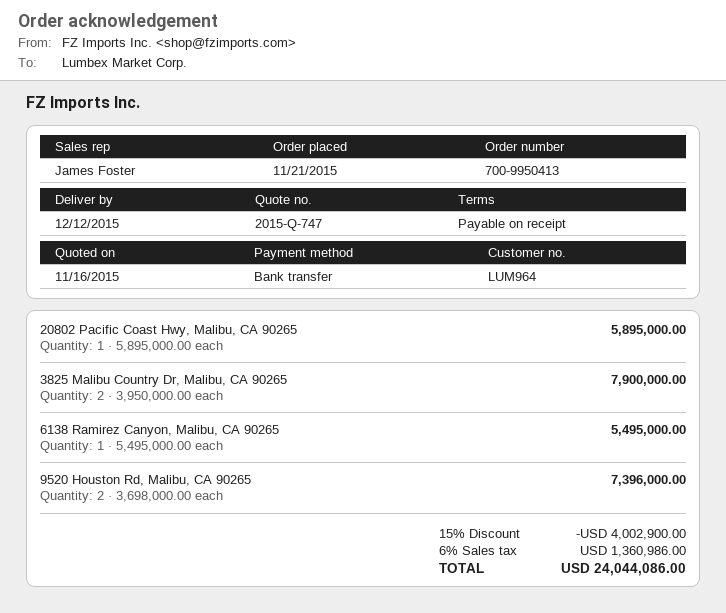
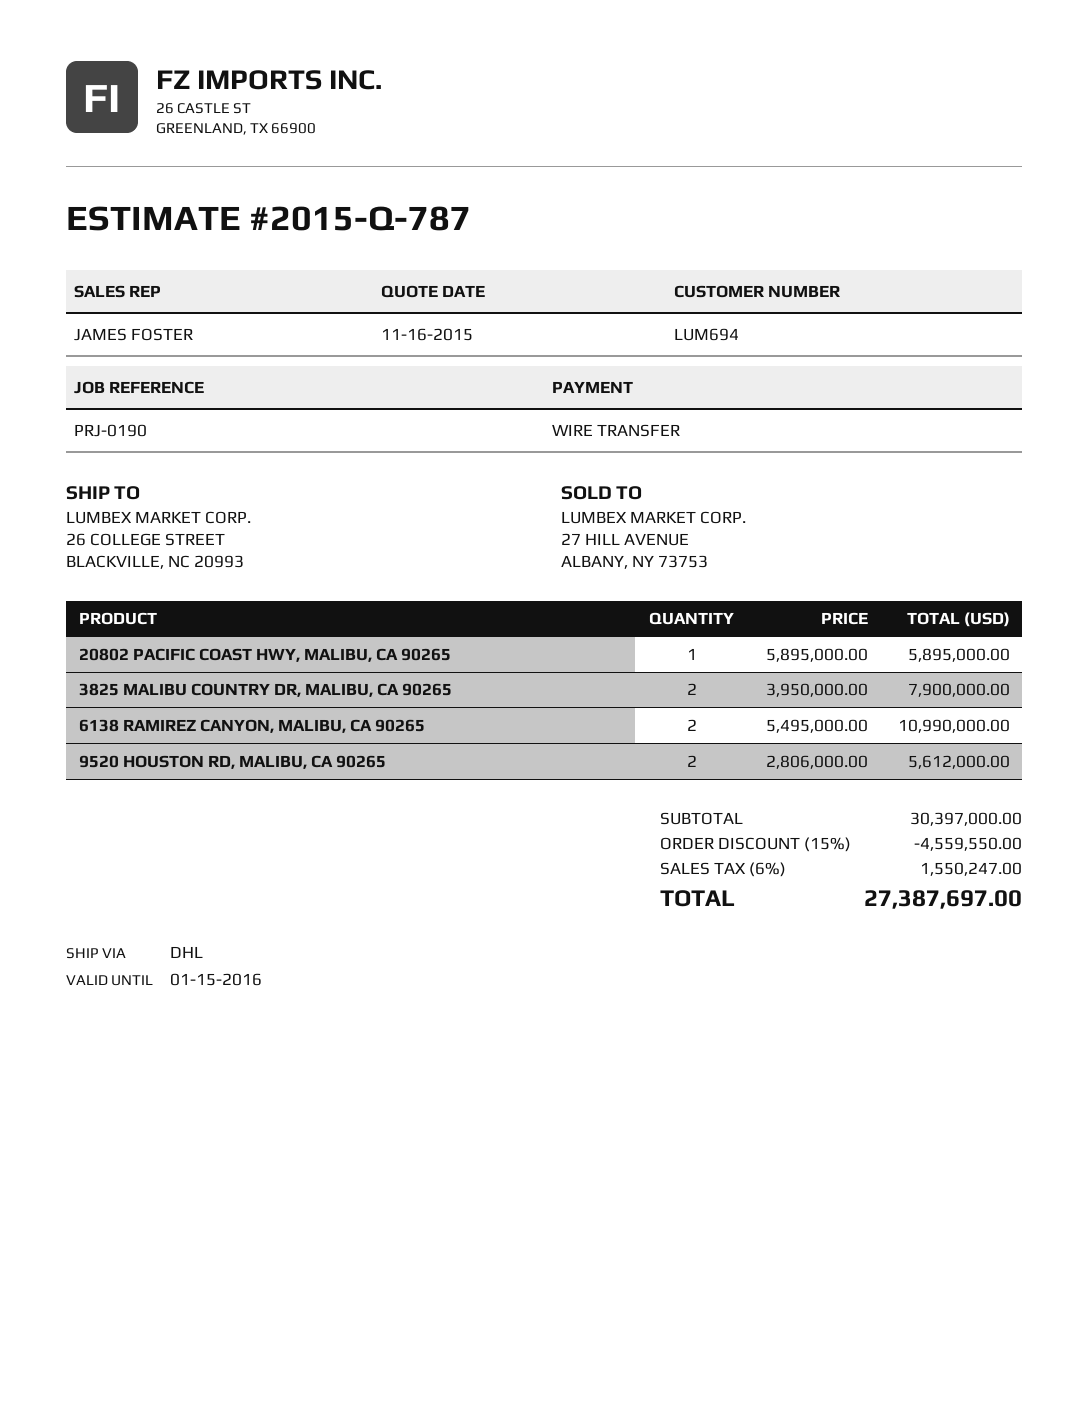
quote number: 2015-Q-747 -> 2015-Q-787
customer number: LUM964 -> LUM694
6138 Ramirez Canyon, Malibu, CA 90265: 1 x 5495000.00 = 5495000.00 -> 2 x 5495000.00 = 10990000.00
9520 Houston Rd, Malibu, CA 90265: 2 x 3698000.00 = 7396000.00 -> 2 x 2806000.00 = 5612000.00
discount: 15% = 4002900.00 -> 15% = 4559550.00
tax: 6% = 1360986.00 -> 6% = 1550247.00
total: 24044086.00 -> 27387697.00

